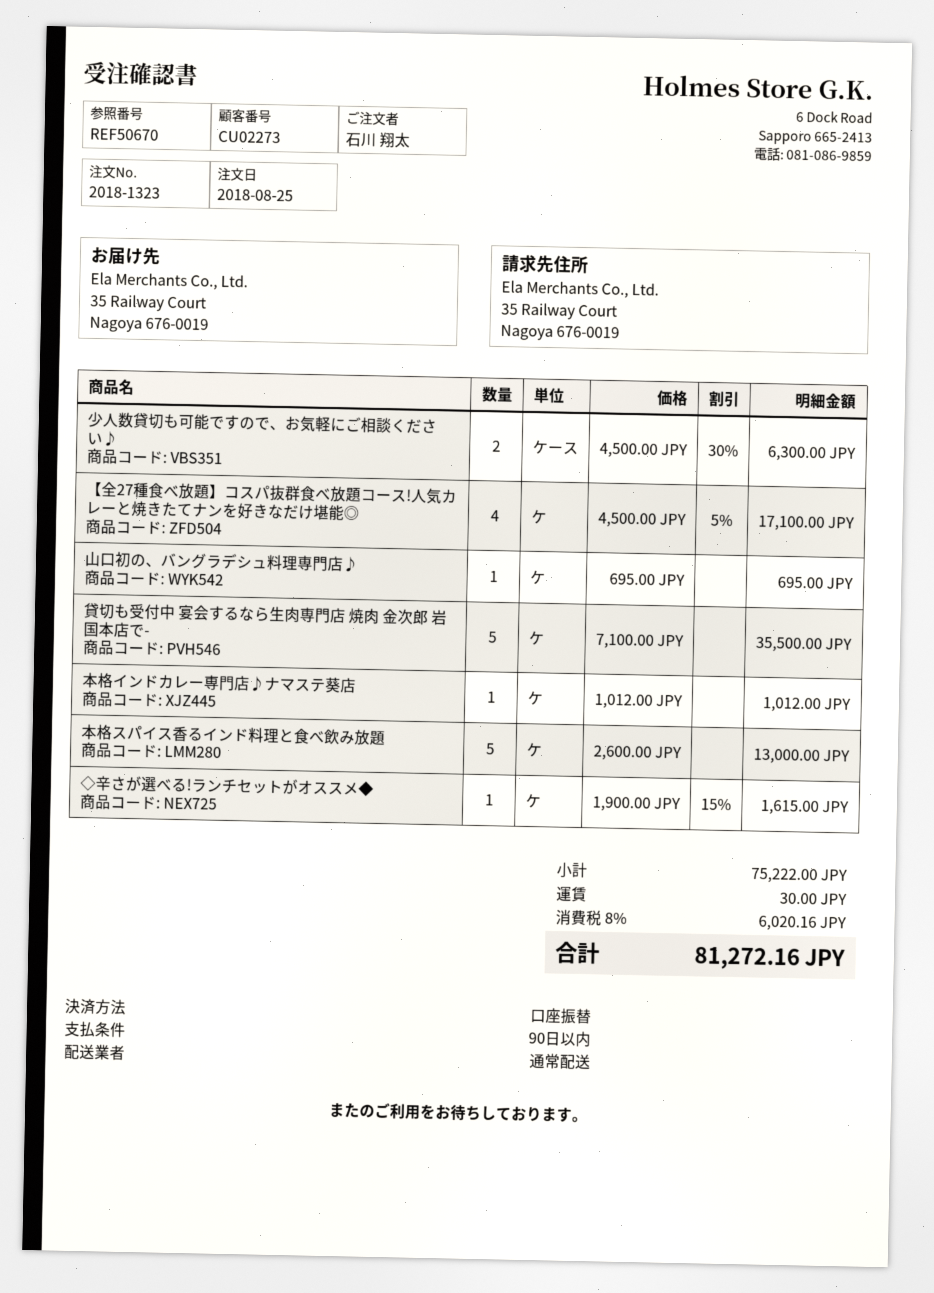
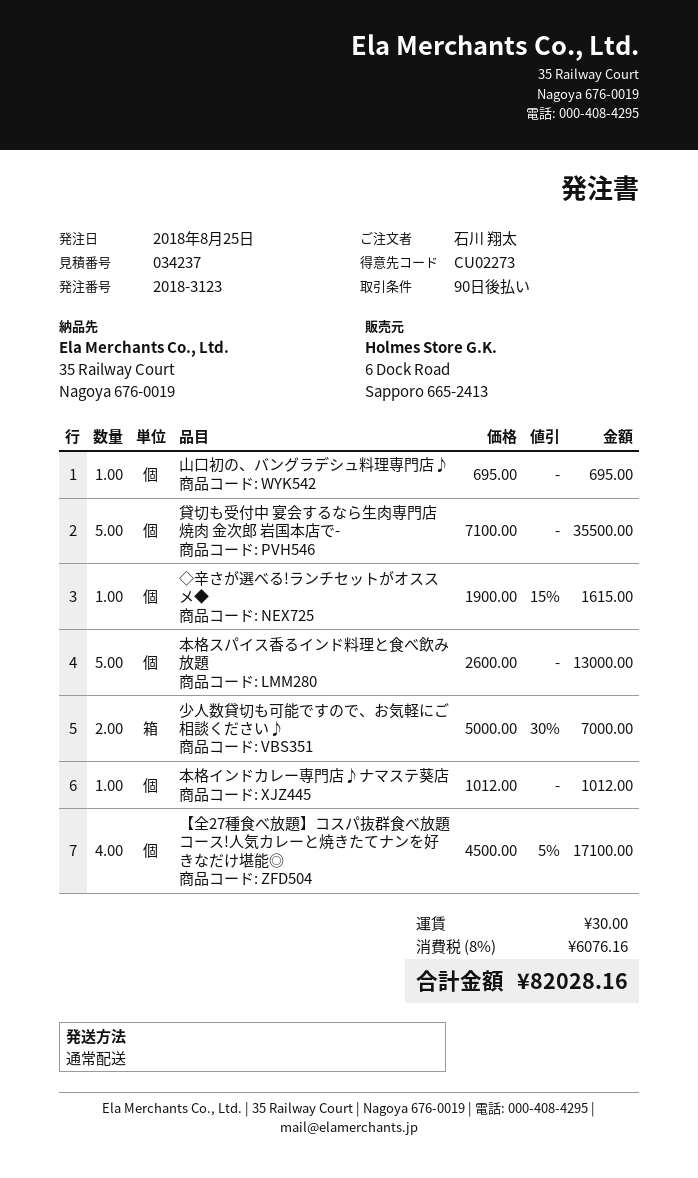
order number: 2018-1323 -> 2018-3123
少人数貸切も可能ですので、お気軽にご相談ください♪: 2 x 4500.00 - 30% = 6300.00 -> 2 x 5000.00 - 30% = 7000.00
tax: 8% = 6020.16 -> 8% = 6076.16
total: 81272.16 -> 82028.16

